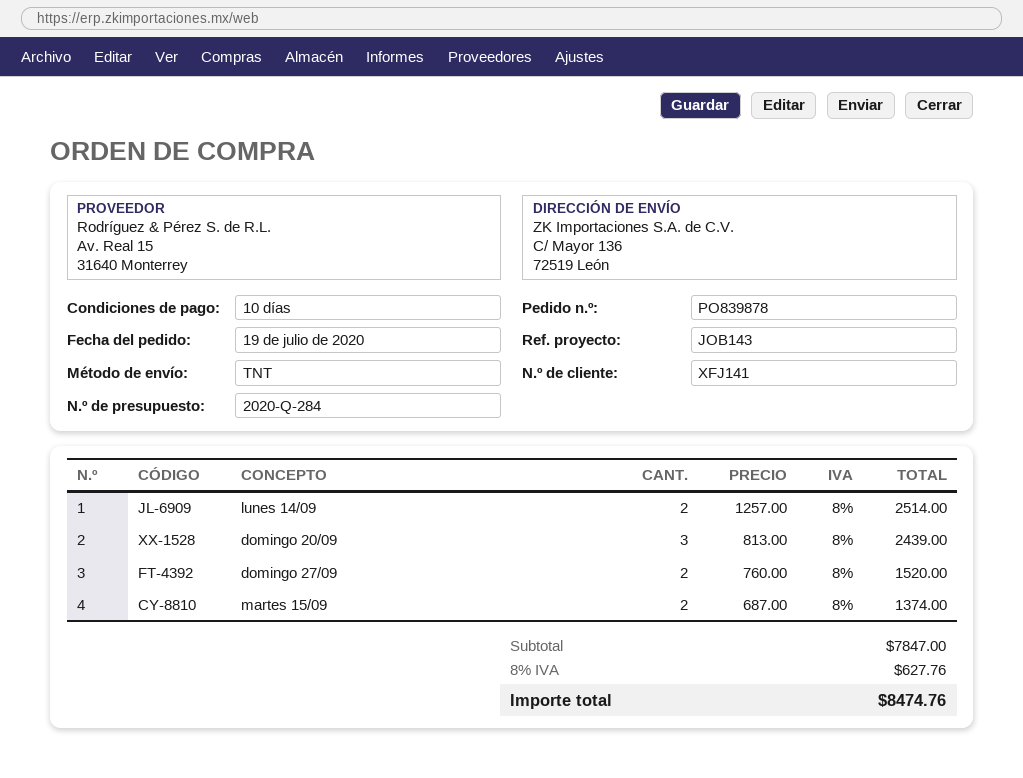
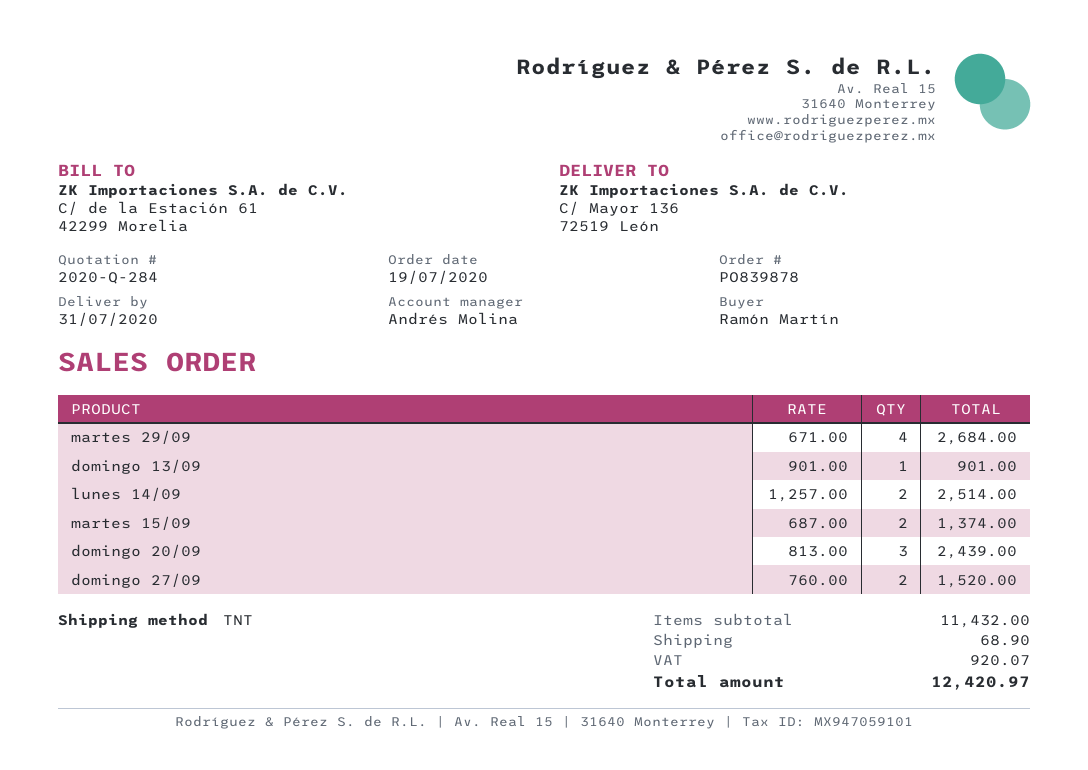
martes 29/09: none -> 4 x 671.00 = 2684.00
domingo 13/09: none -> 1 x 901.00 = 901.00
subtotal: 7847.00 -> 11432.00
shipping: none -> 68.90
tax: 627.76 -> 920.07
total: 8474.76 -> 12420.97

